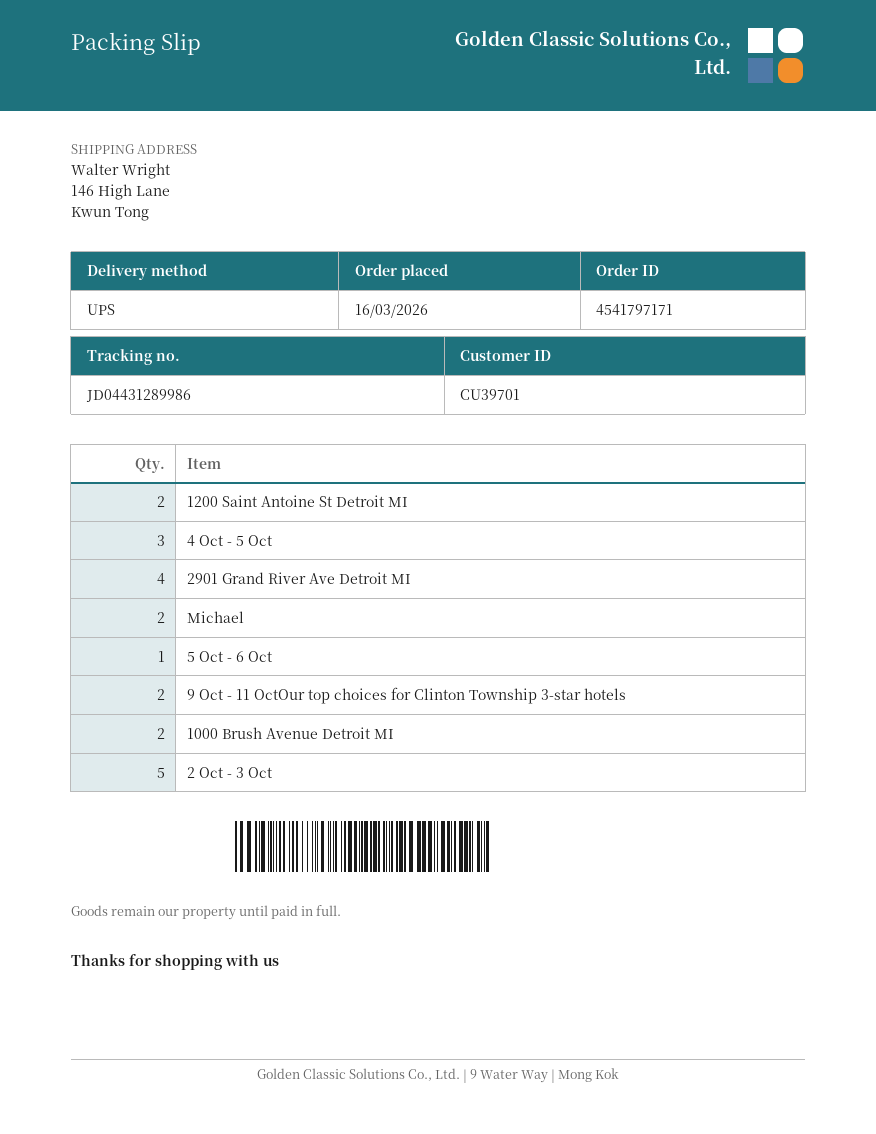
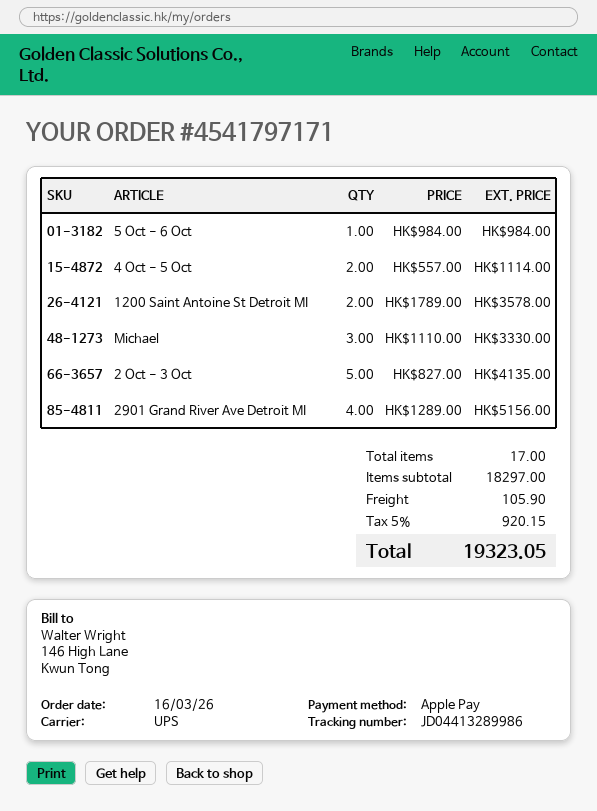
tracking number: JD04431289986 -> JD04413289986
4 Oct - 5 Oct: 3 -> 2
Michael: 2 -> 3
9 Oct - 11 OctOur top choices for Clinton Township 3-star hotels: 2 -> none
1000 Brush Avenue Detroit MI: 2 -> none

